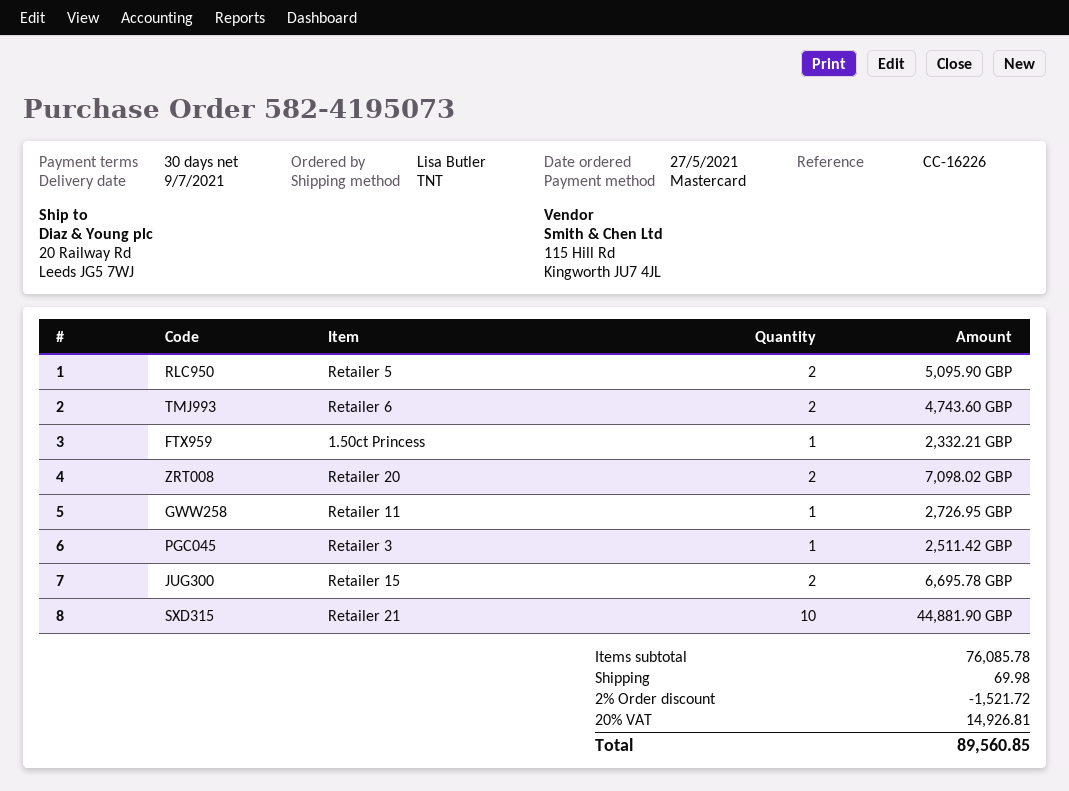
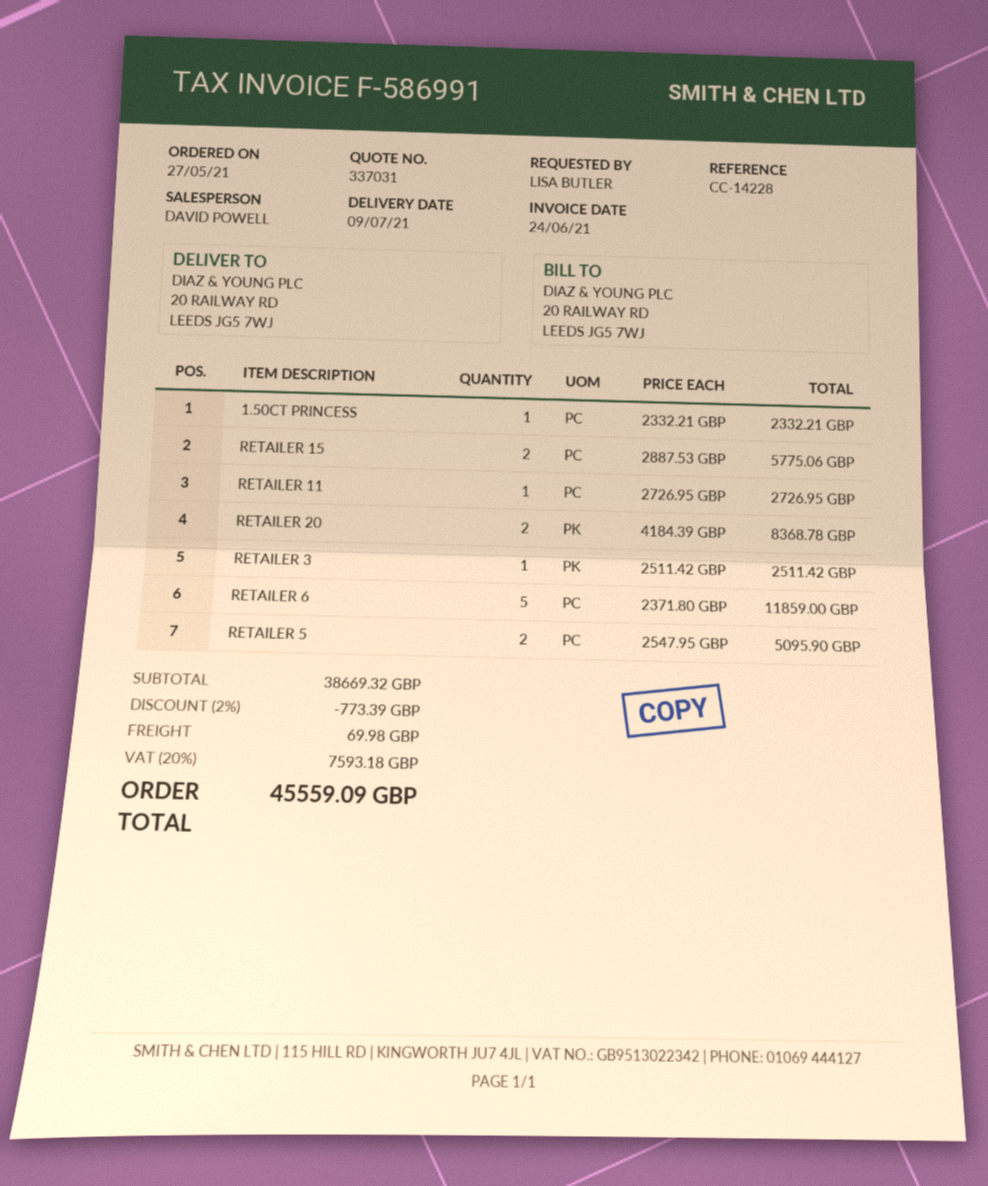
reference: CC-16226 -> CC-14228
Retailer 6: 2 for 4743.60 -> 5 for 11859.00
Retailer 20: 2 for 7098.02 -> 2 for 8368.78
Retailer 15: 2 for 6695.78 -> 2 for 5775.06
Retailer 21: 10 for 44881.90 -> none
subtotal: 76085.78 -> 38669.32
discount: 2% = 1521.72 -> 2% = 773.39
tax: 20% = 14926.81 -> 20% = 7593.18
total: 89560.85 -> 45559.09

